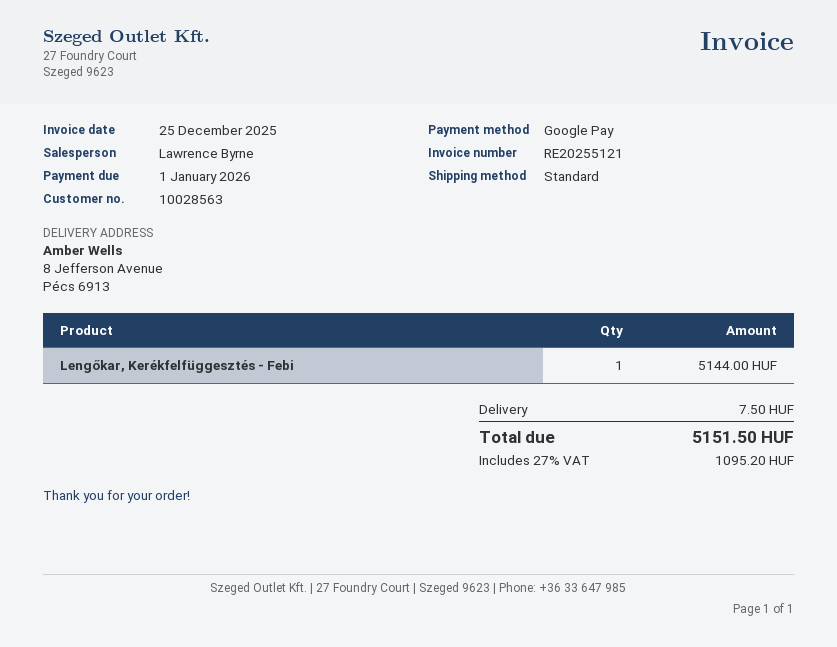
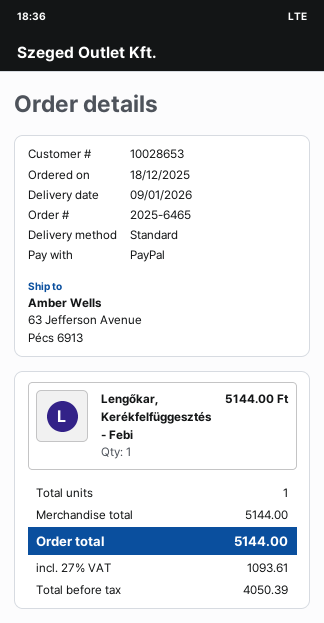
customer number: 10028563 -> 10028653
payment method: Google Pay -> PayPal
ship to: 8 Jefferson Avenue, Pécs 6913 -> 63 Jefferson Avenue, Pécs 6913
shipping: 7.50 -> none
tax: 27% = 1095.20 -> 27% = 1093.61
total: 5151.50 -> 5144.00

